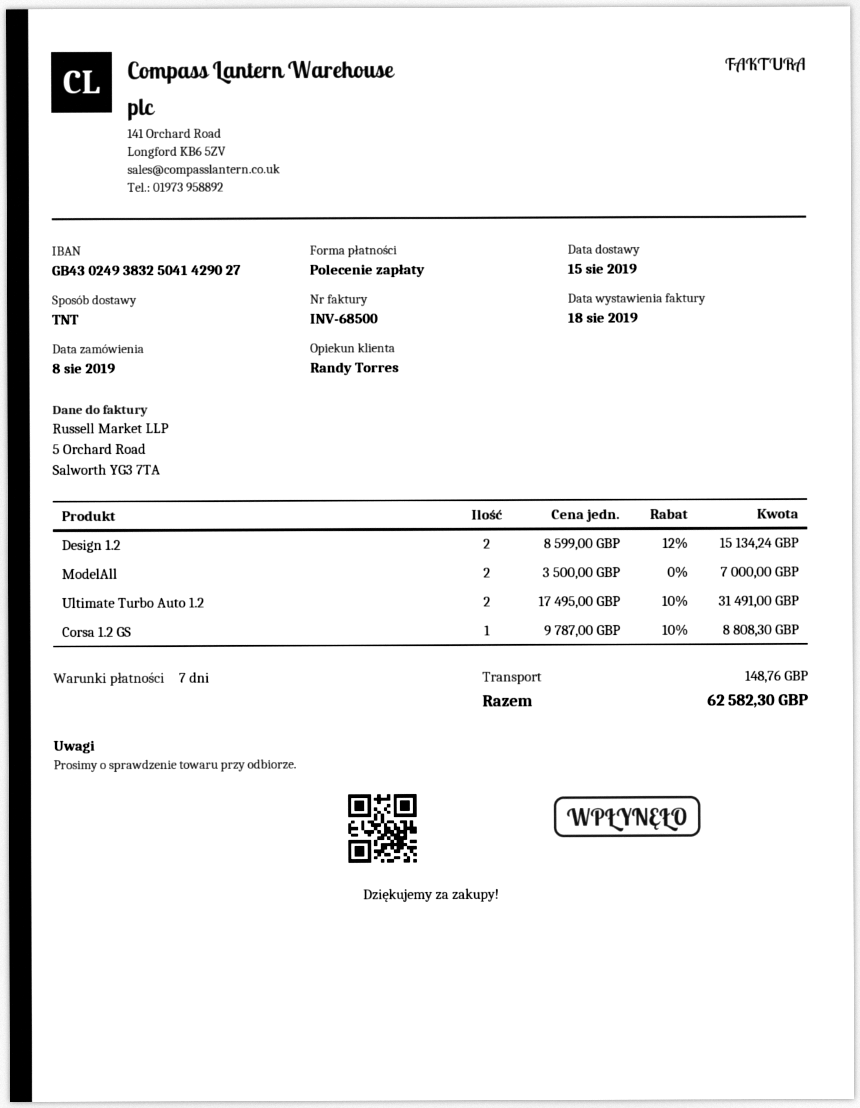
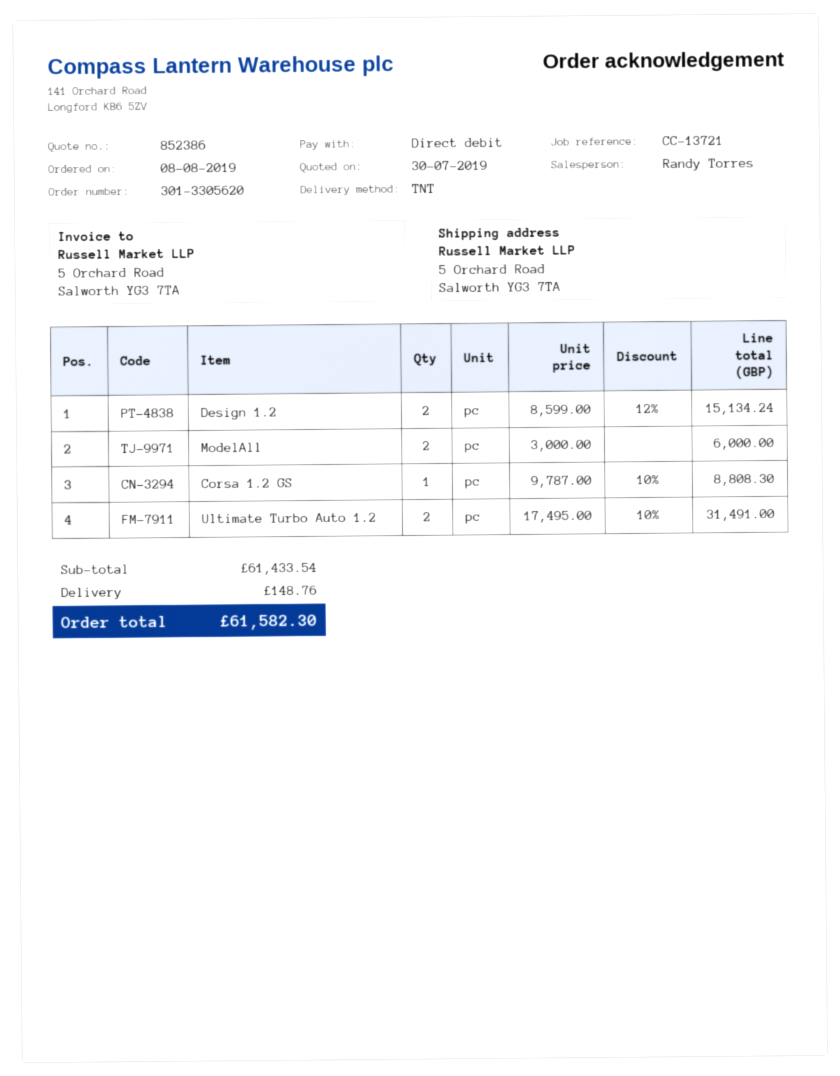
ModelAll: 2 x 3500.00 = 7000.00 -> 2 x 3000.00 = 6000.00
total: 62582.30 -> 61582.30

